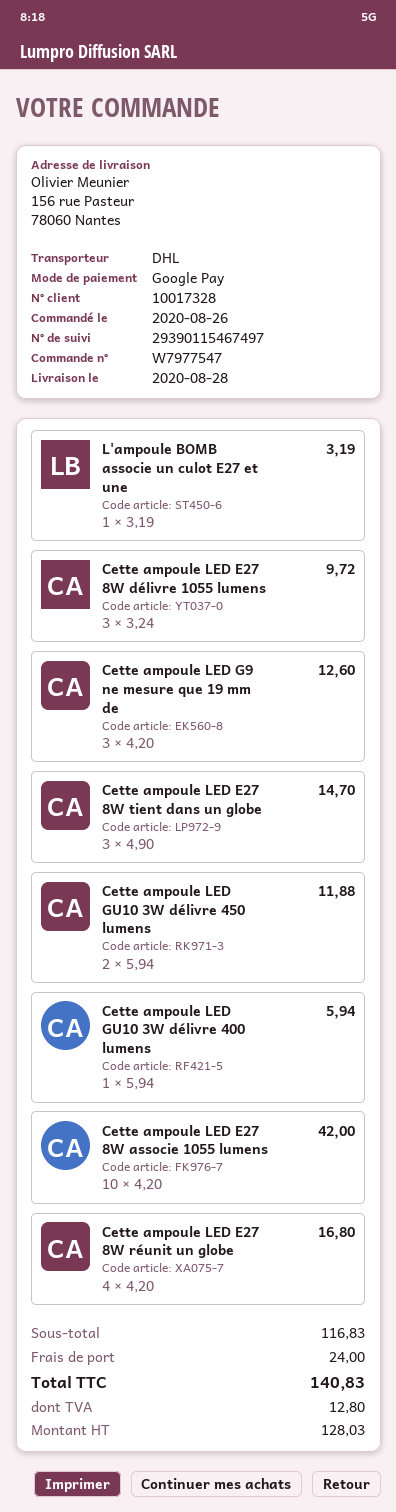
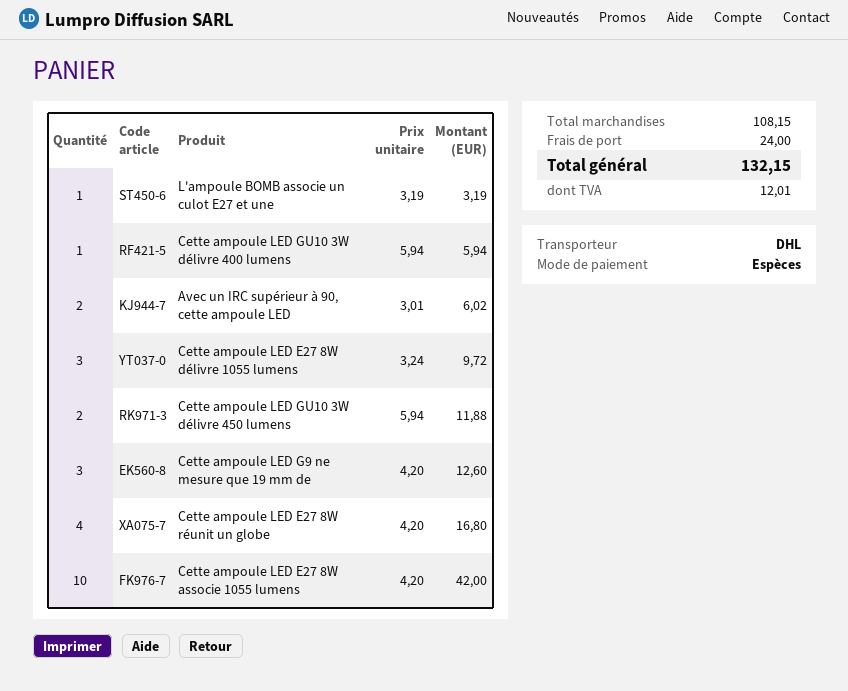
payment method: Google Pay -> cash
Cette ampoule LED E27 8W tient dans un globe: 3 x 4.90 = 14.70 -> none
Avec un IRC supérieur à 90, cette ampoule LED: none -> 2 x 3.01 = 6.02
subtotal: 116.83 -> 108.15
tax: 12.80 -> 12.01
total: 140.83 -> 132.15

